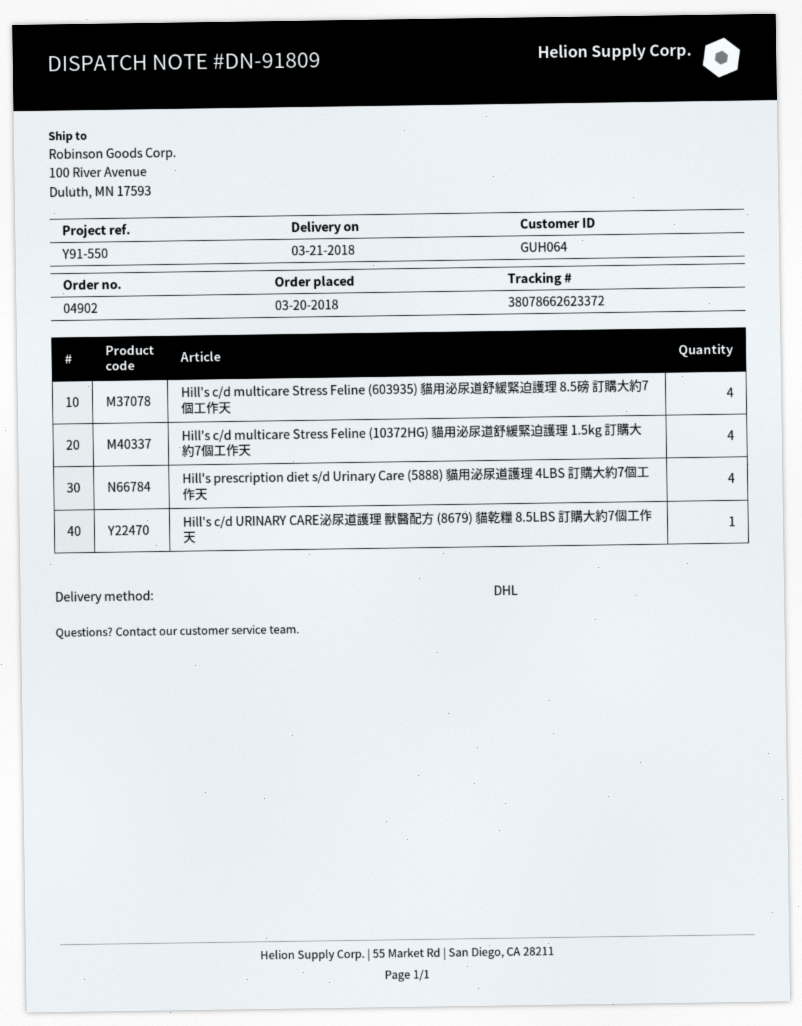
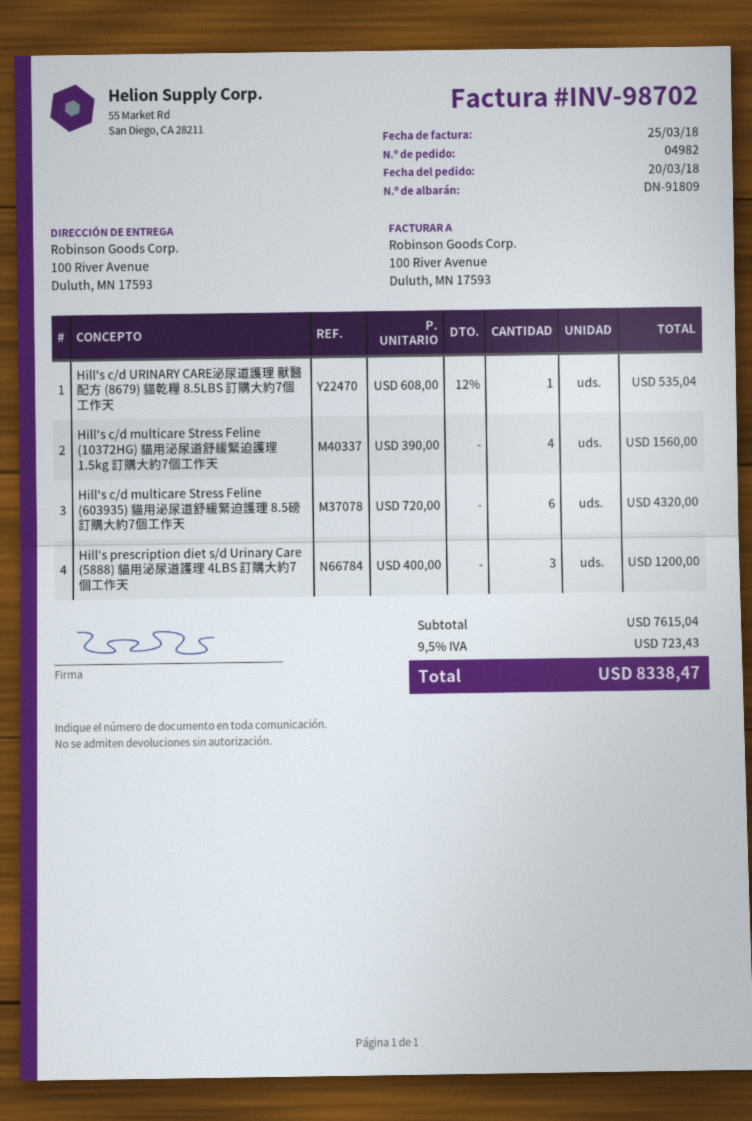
order number: 04902 -> 04982
Hill's c/d multicare Stress Feline (603935) 貓用泌尿道舒緩緊迫護理 8.5磅 訂購大約7個工作天: 4 -> 6
Hill's prescription diet s/d Urinary Care (5888) 貓用泌尿道護理 4LBS 訂購大約7個工作天: 4 -> 3

